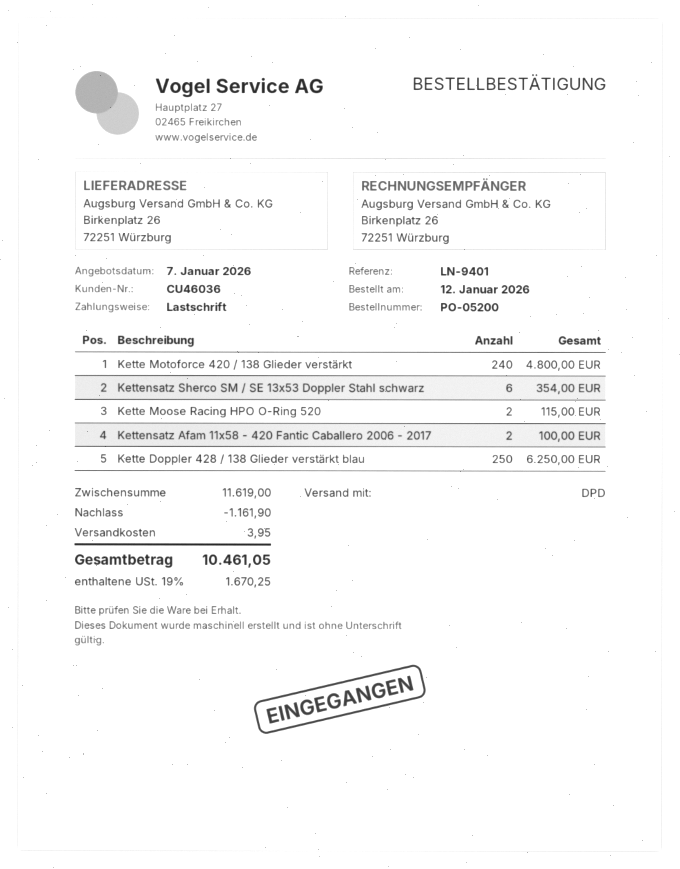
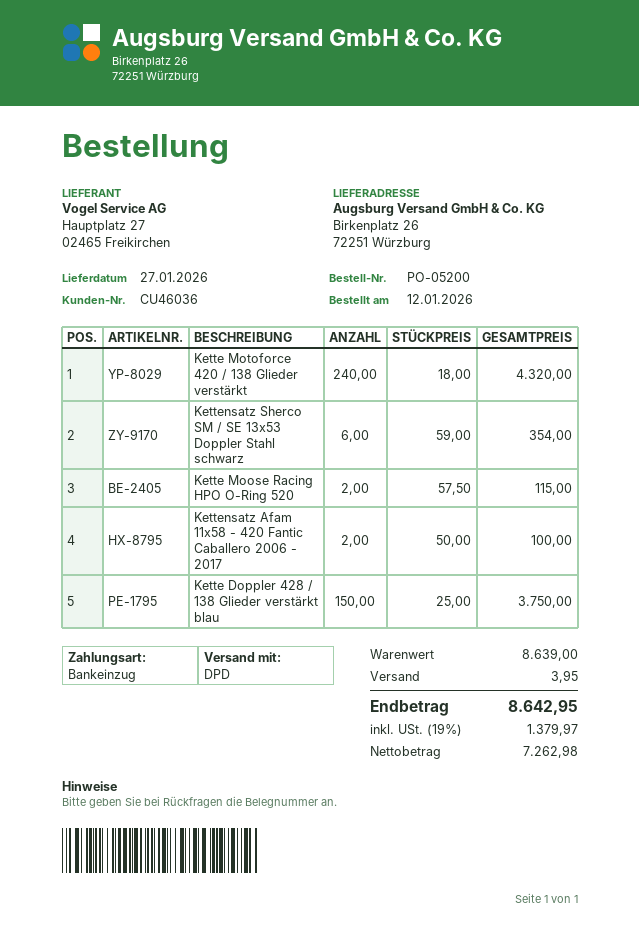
Kette Motoforce 420 / 138 Glieder verstärkt: 240 for 4800.00 -> 240 for 4320.00
Kette Doppler 428 / 138 Glieder verstärkt blau: 250 for 6250.00 -> 150 for 3750.00
subtotal: 11619.00 -> 8639.00
discount: 1161.90 -> none
tax: 19% = 1670.25 -> 19% = 1379.97
total: 10461.05 -> 8642.95

